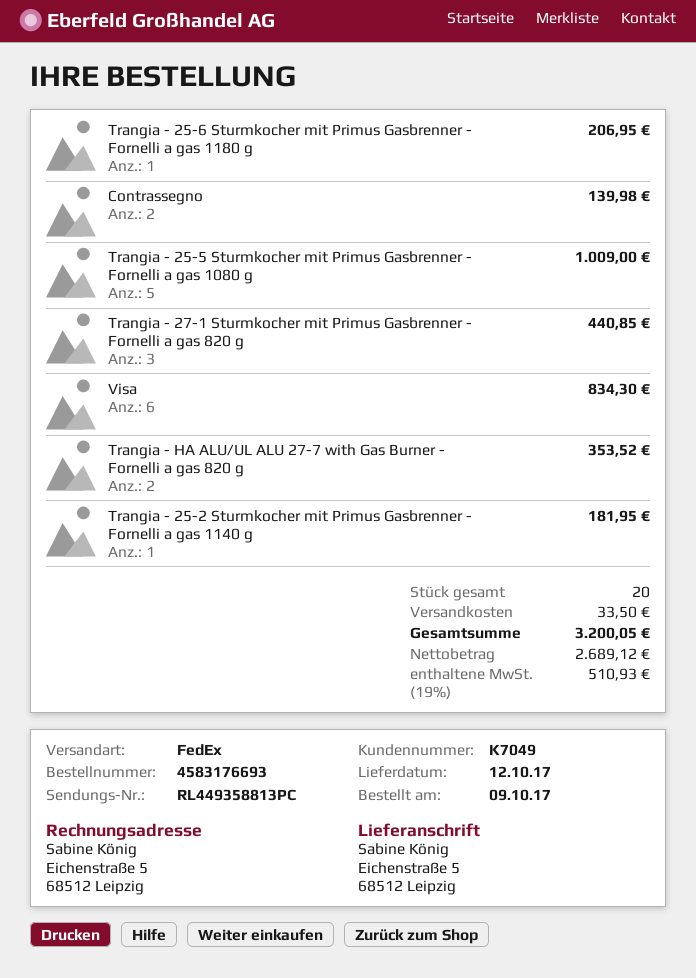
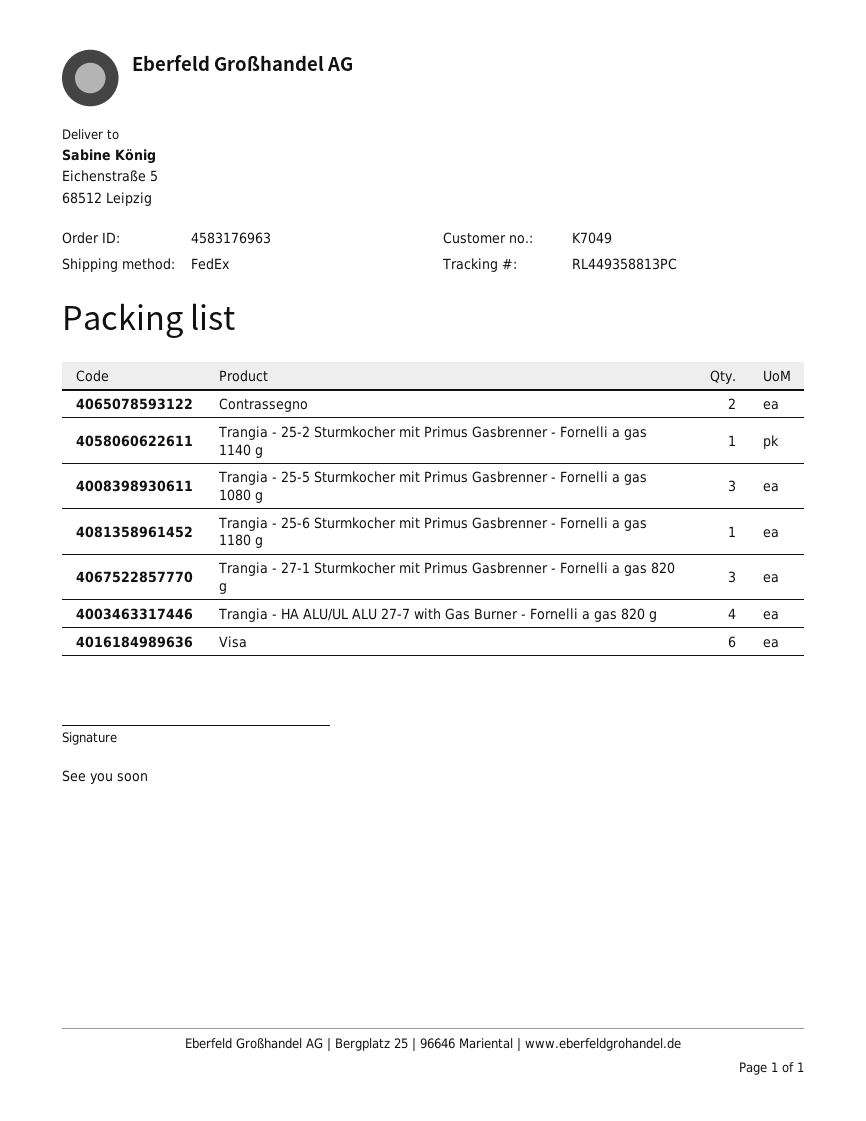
order number: 4583176693 -> 4583176963
Trangia - 25-5 Sturmkocher mit Primus Gasbrenner - Fornelli a gas 1080 g: 5 -> 3
Trangia - HA ALU/UL ALU 27-7 with Gas Burner - Fornelli a gas 820 g: 2 -> 4

